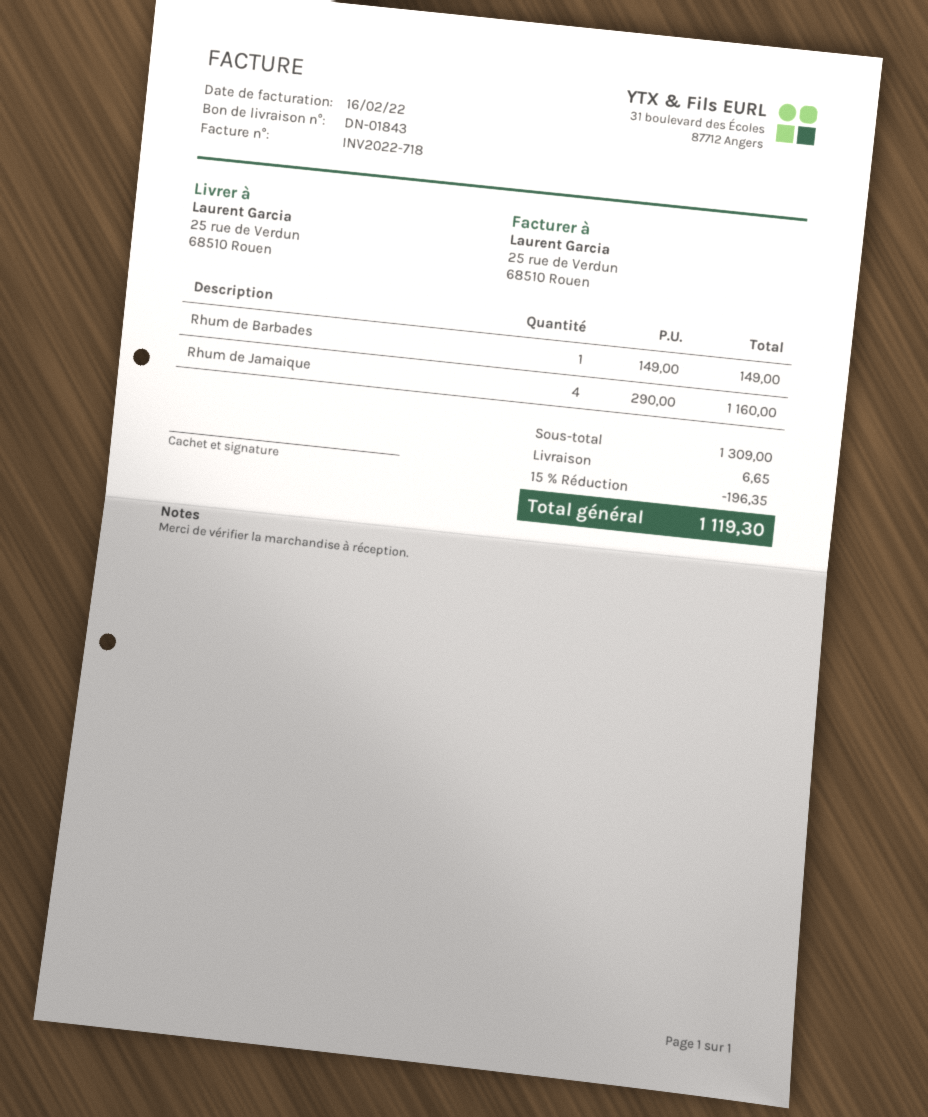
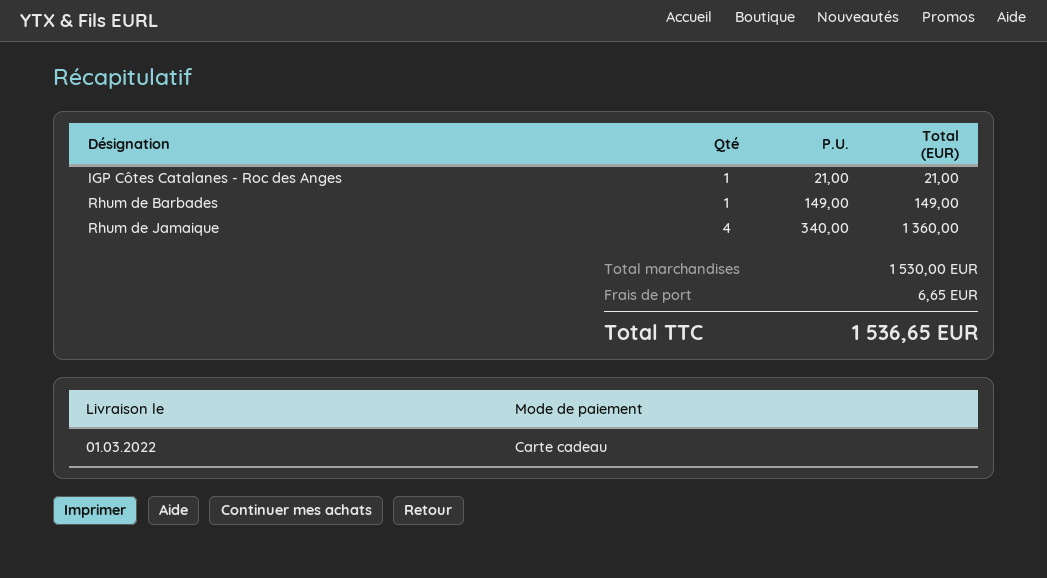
Rhum de Jamaique: 4 x 290.00 = 1160.00 -> 4 x 340.00 = 1360.00
IGP Côtes Catalanes - Roc des Anges: none -> 1 x 21.00 = 21.00
subtotal: 1309.00 -> 1530.00
discount: 15% = 196.35 -> none
total: 1119.30 -> 1536.65

